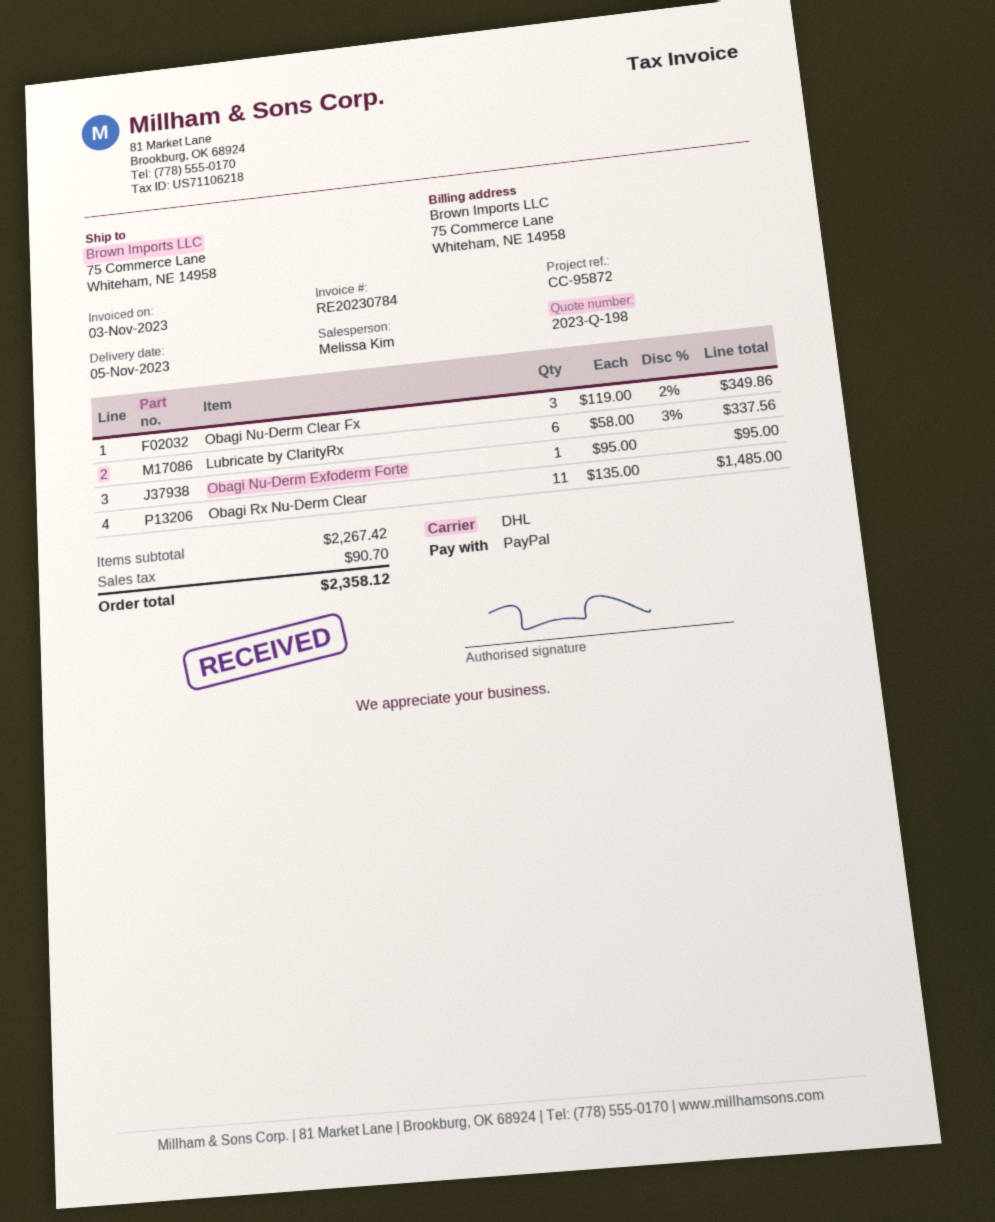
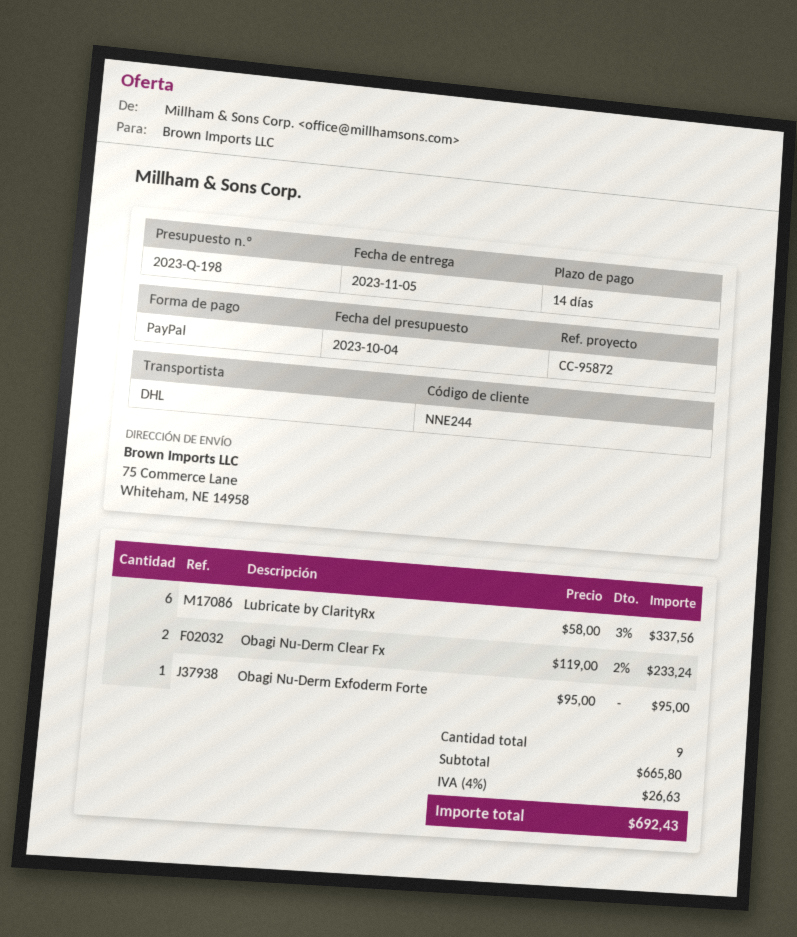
Obagi Nu-Derm Clear Fx: 3 x 119.00 - 2% = 349.86 -> 2 x 119.00 - 2% = 233.24
Obagi Rx Nu-Derm Clear: 11 x 135.00 = 1485.00 -> none
subtotal: 2267.42 -> 665.80
tax: 90.70 -> 26.63
total: 2358.12 -> 692.43

